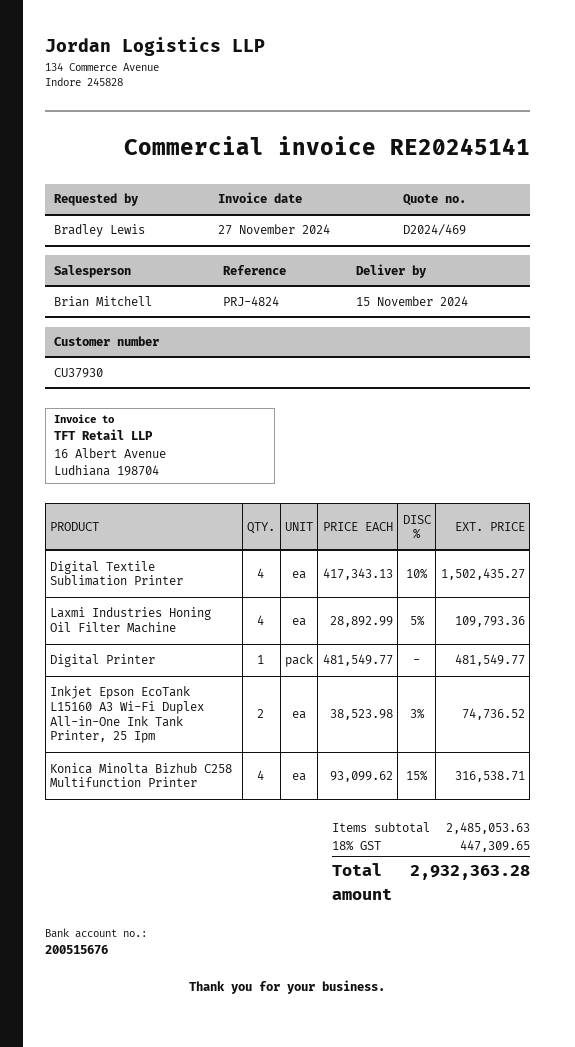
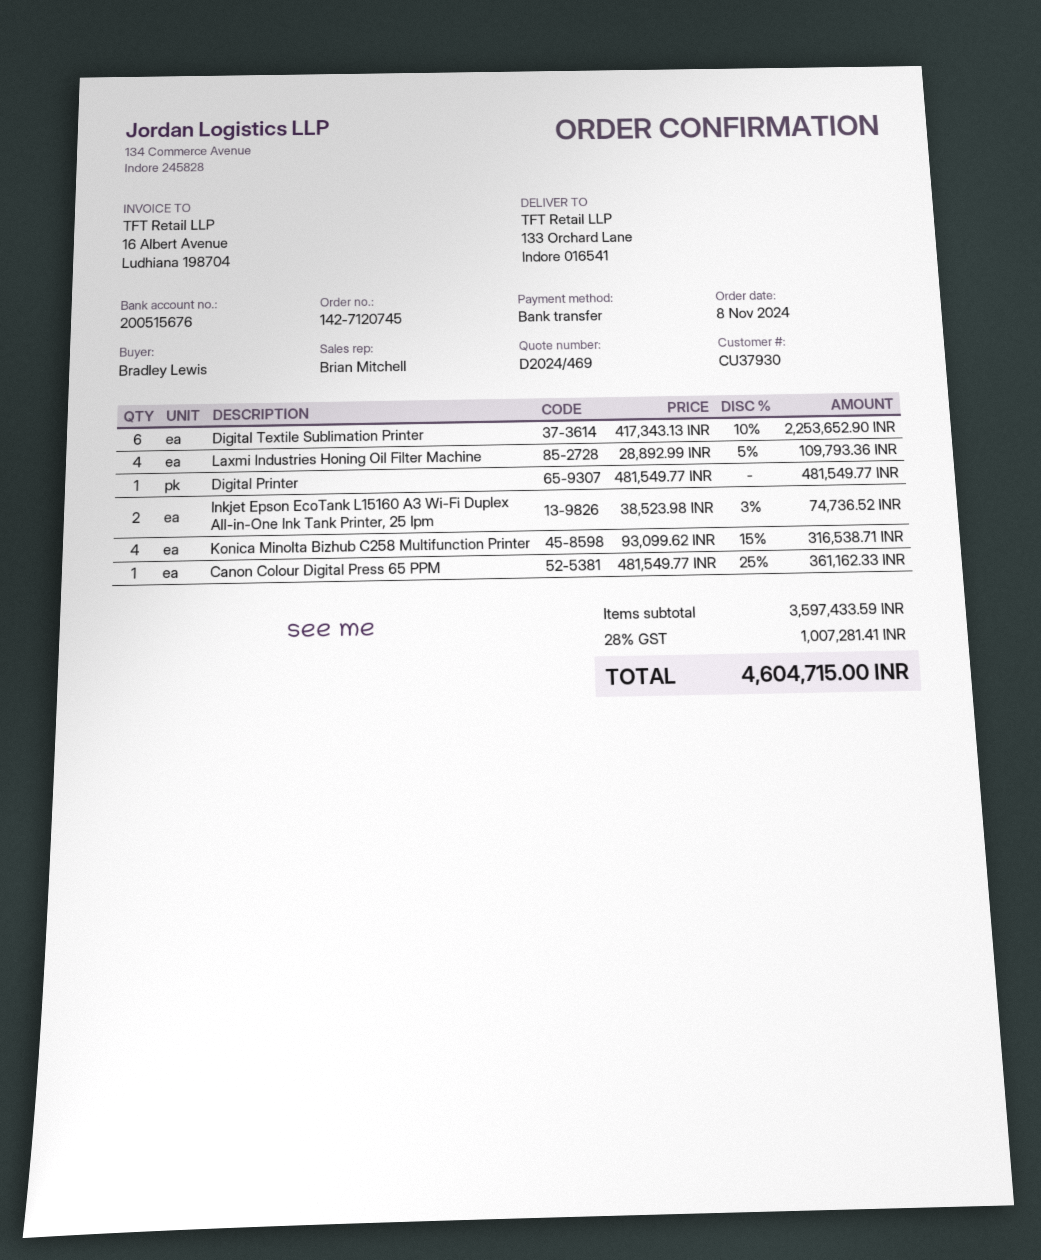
Digital Textile Sublimation Printer: 4 x 417343.13 - 10% = 1502435.27 -> 6 x 417343.13 - 10% = 2253652.90
Canon Colour Digital Press 65 PPM: none -> 1 x 481549.77 - 25% = 361162.33
subtotal: 2485053.63 -> 3597433.59
tax: 18% = 447309.65 -> 28% = 1007281.41
total: 2932363.28 -> 4604715.00

